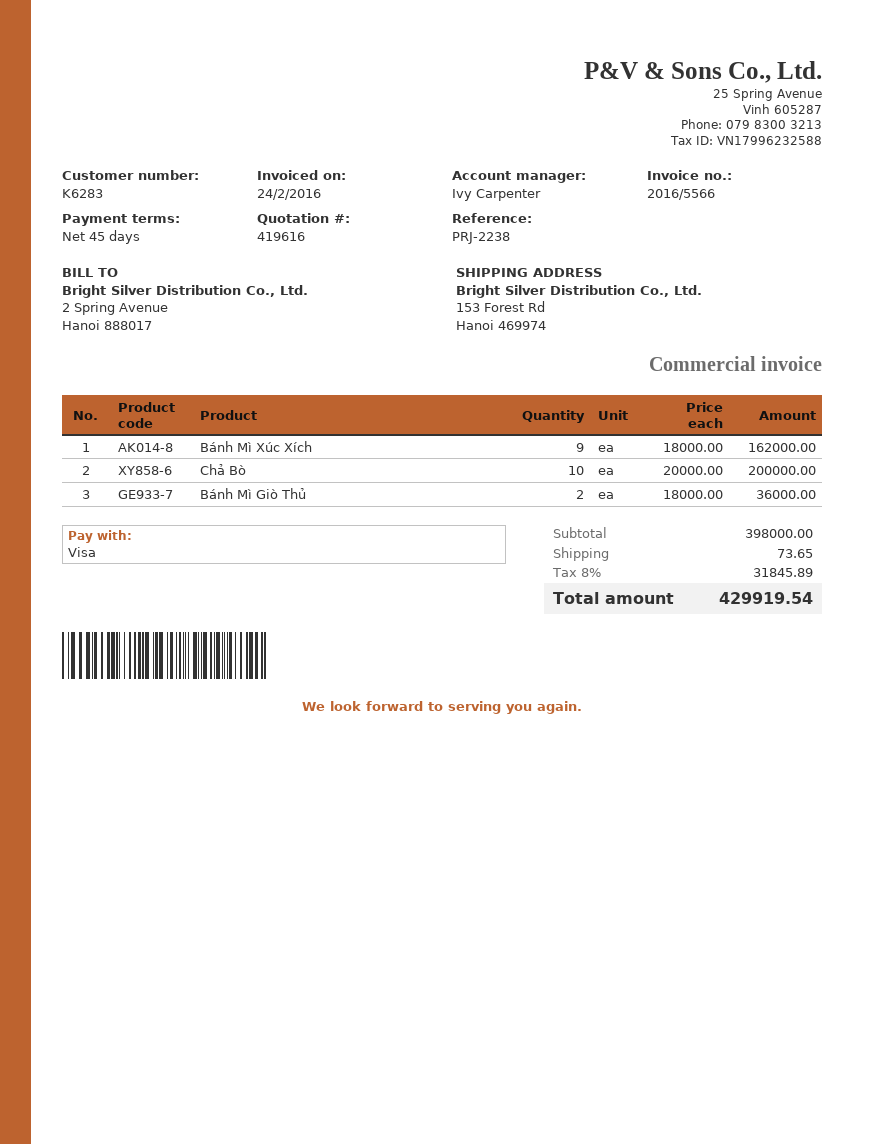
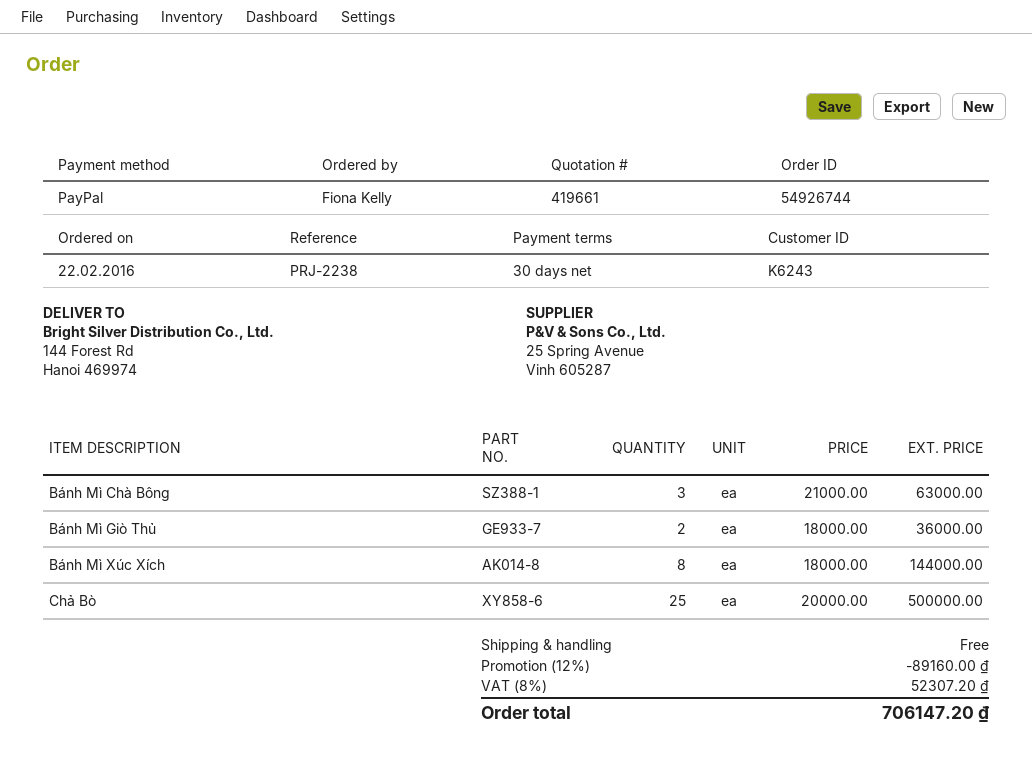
quote number: 419616 -> 419661
payment terms: 45 days -> 30 days
customer number: K6283 -> K6243
payment method: Visa -> PayPal
ship to: 153 Forest Rd, Hanoi 469974 -> 144 Forest Rd, Hanoi 469974
Bánh Mì Xúc Xích: 9 x 18000.00 = 162000.00 -> 8 x 18000.00 = 144000.00
Chả Bò: 10 x 20000.00 = 200000.00 -> 25 x 20000.00 = 500000.00
Bánh Mì Chà Bông: none -> 3 x 21000.00 = 63000.00
discount: none -> 12% = 89160.00
shipping: 73.65 -> 0.00
tax: 8% = 31845.89 -> 8% = 52307.20
total: 429919.54 -> 706147.20

